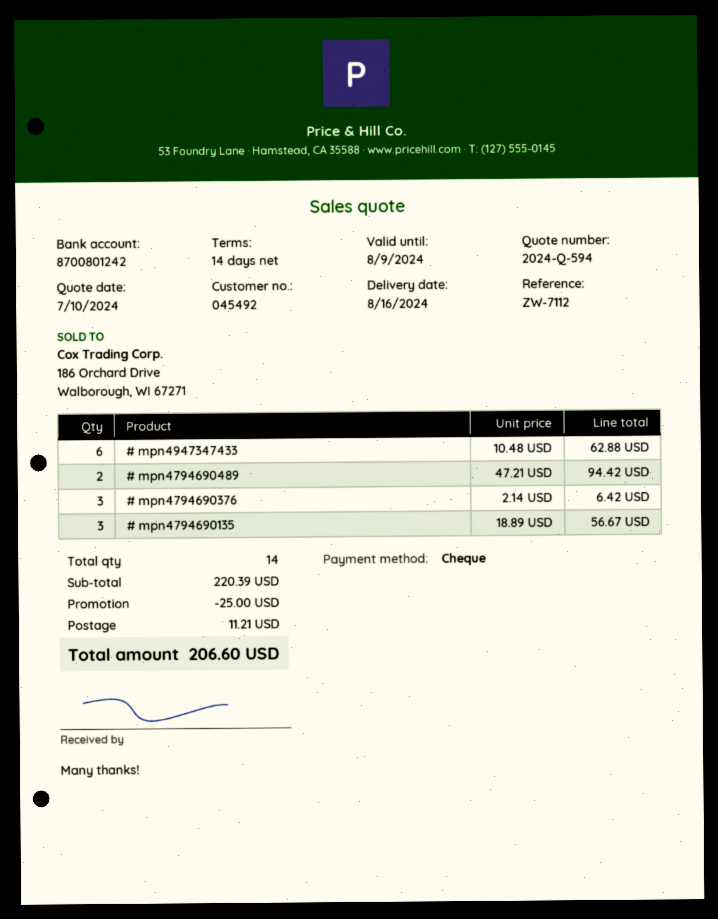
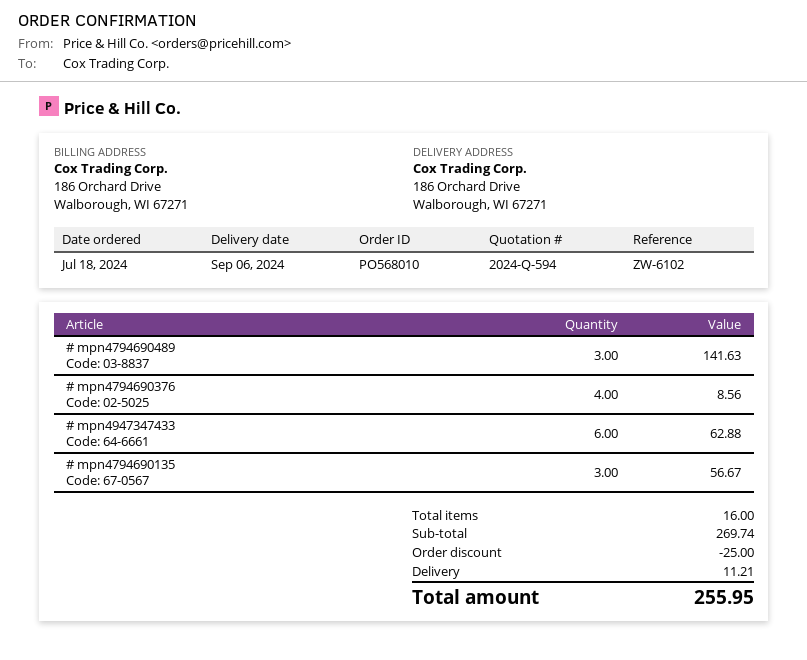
delivery date: 2024-08-16 -> 2024-09-06
reference: ZW-7112 -> ZW-6102
# mpn4794690489: 2 for 94.42 -> 3 for 141.63
# mpn4794690376: 3 for 6.42 -> 4 for 8.56
total quantity: 14 -> 16
subtotal: 220.39 -> 269.74
total: 206.60 -> 255.95

